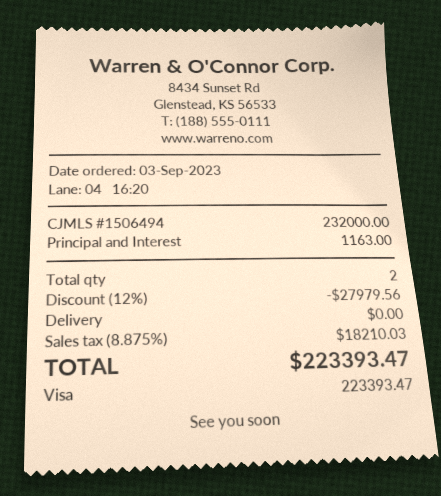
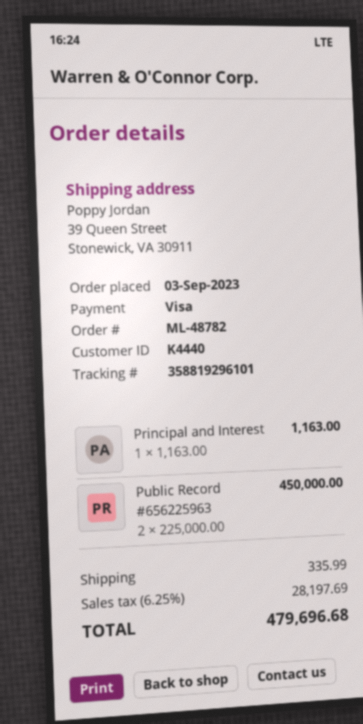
CJMLS #1506494: 1 x 232000.00 = 232000.00 -> none
Public Record #656225963: none -> 2 x 225000.00 = 450000.00
discount: 12% = 27979.56 -> none
shipping: 0.00 -> 335.99
tax: 8.875% = 18210.03 -> 6.25% = 28197.69
total: 223393.47 -> 479696.68

